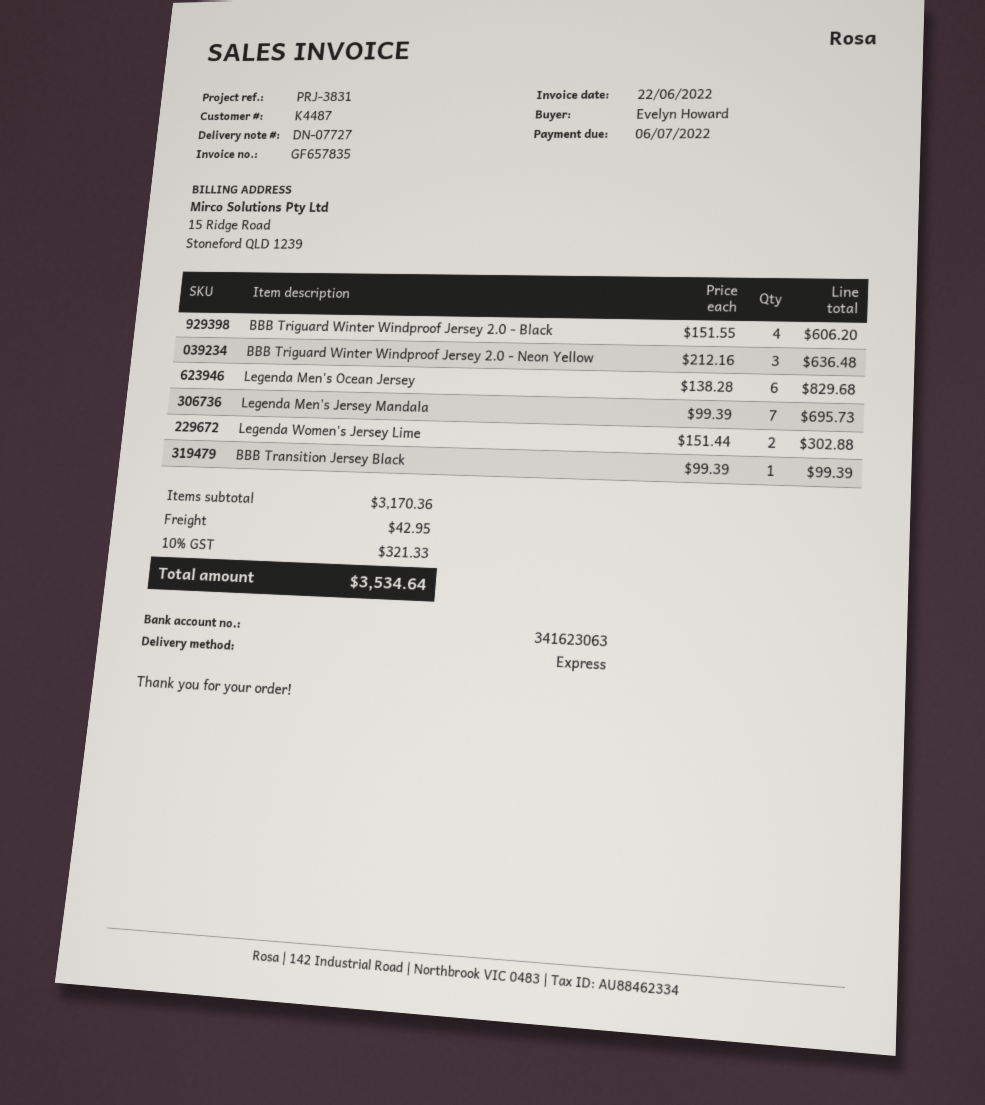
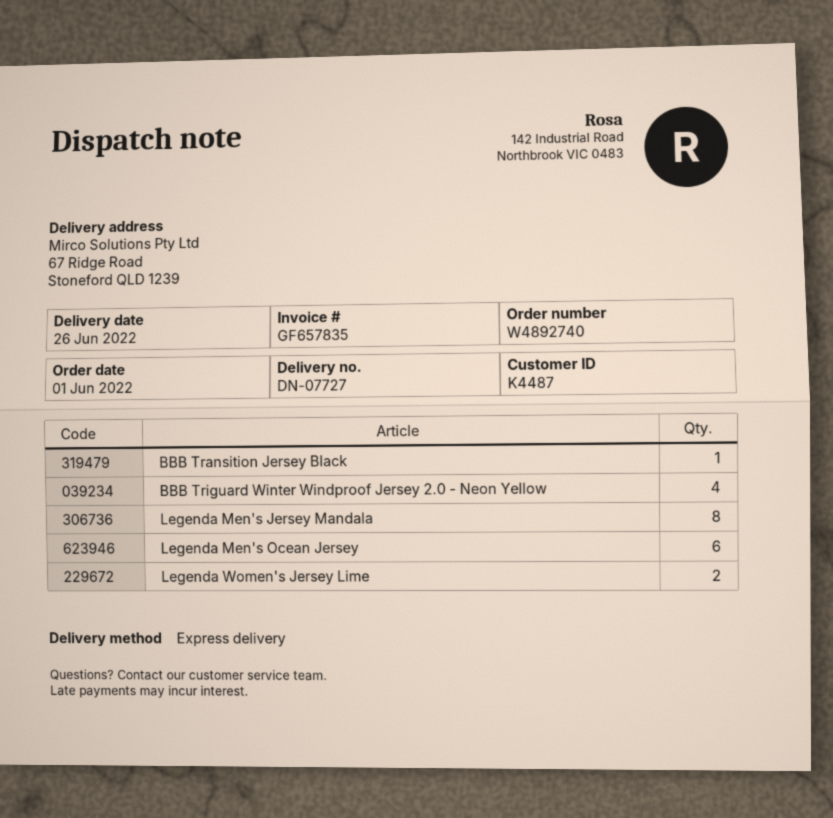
BBB Triguard Winter Windproof Jersey 2.0 - Black: 4 -> none
BBB Triguard Winter Windproof Jersey 2.0 - Neon Yellow: 3 -> 4
Legenda Men's Jersey Mandala: 7 -> 8

